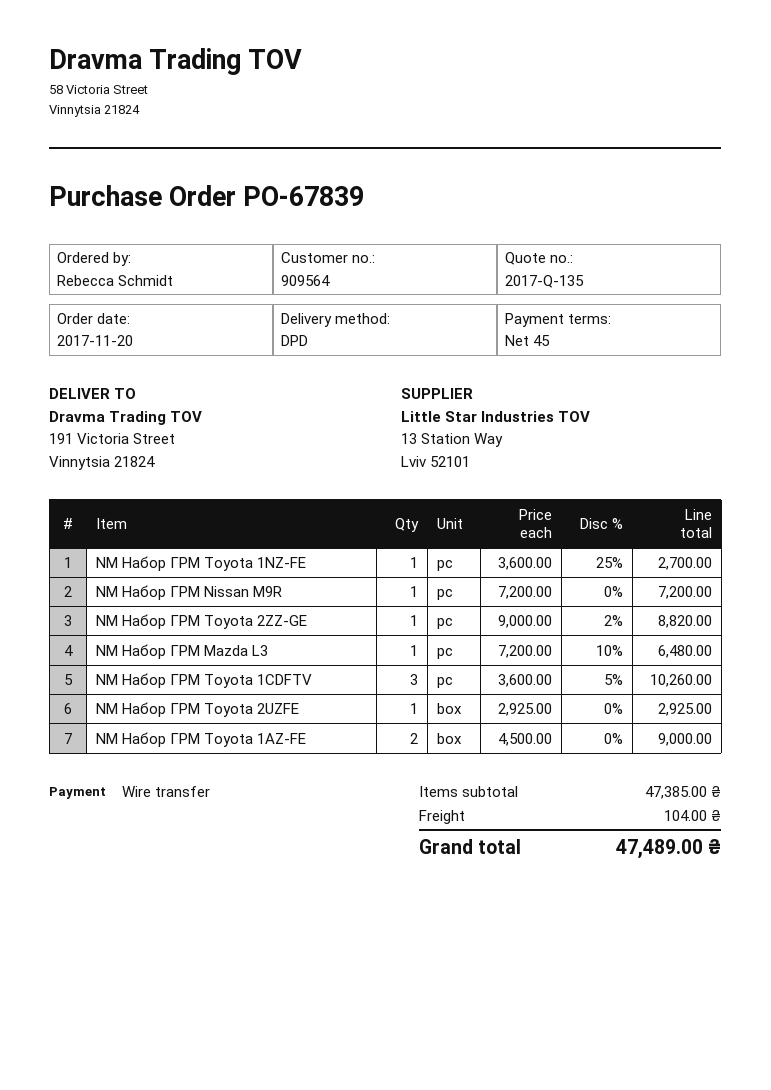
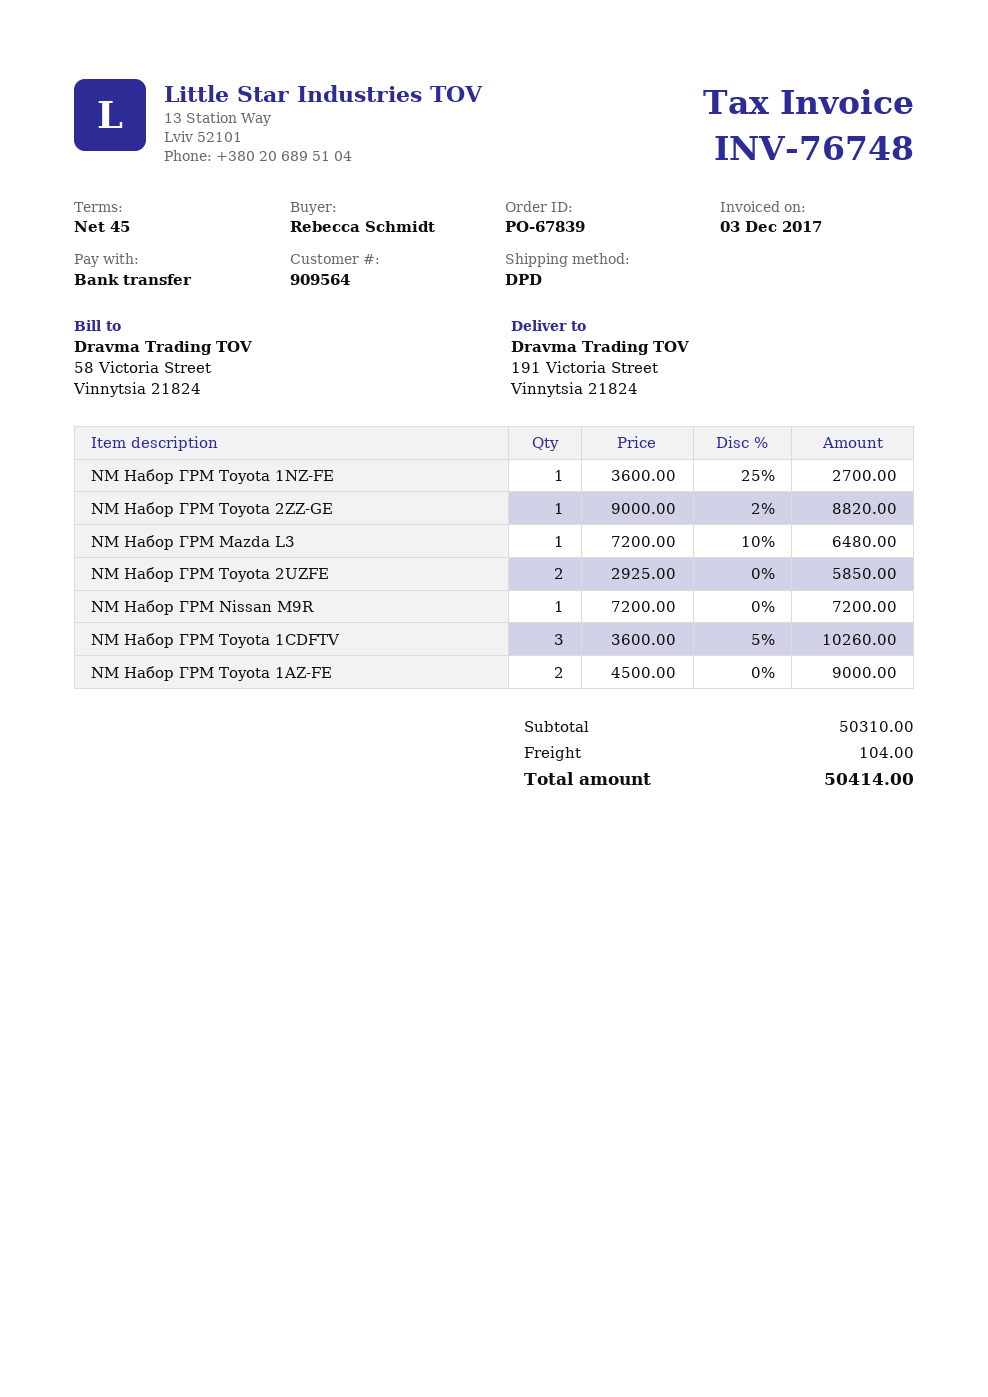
NM Набор ГРМ Toyota 2UZFE: 1 x 2925.00 = 2925.00 -> 2 x 2925.00 = 5850.00
subtotal: 47385.00 -> 50310.00
total: 47489.00 -> 50414.00

